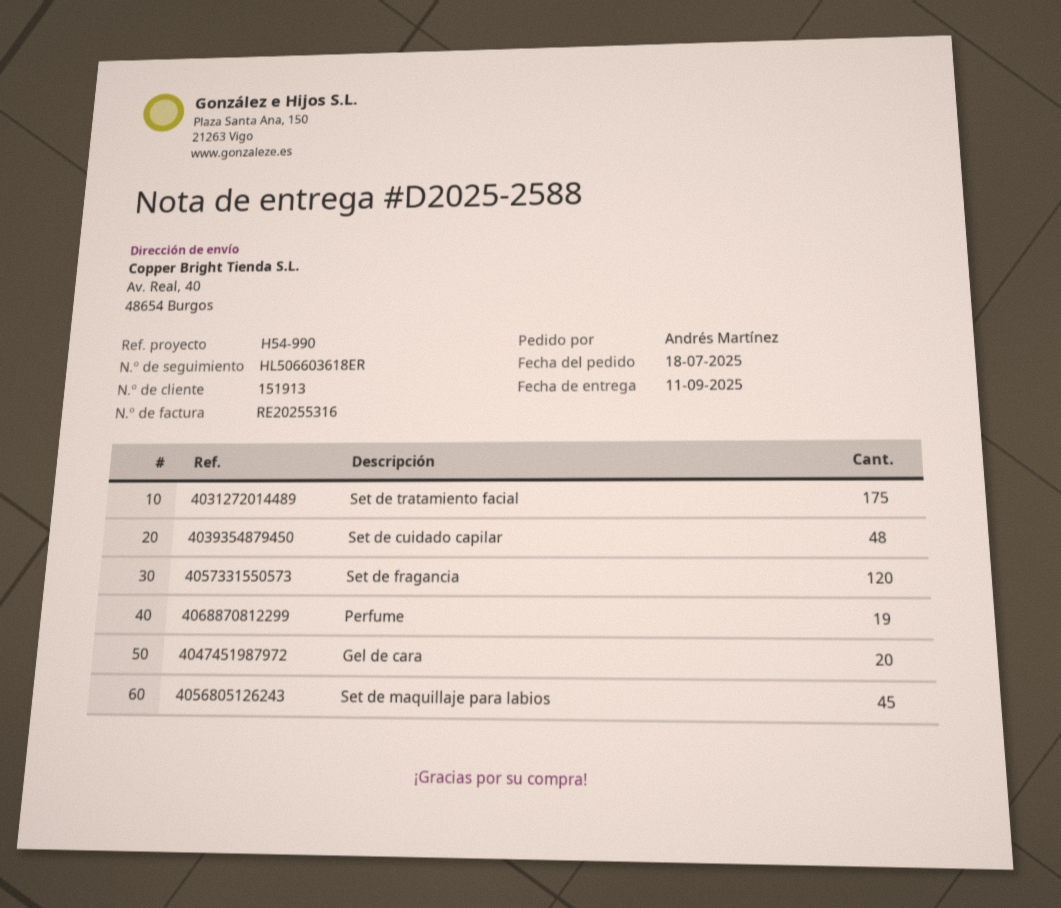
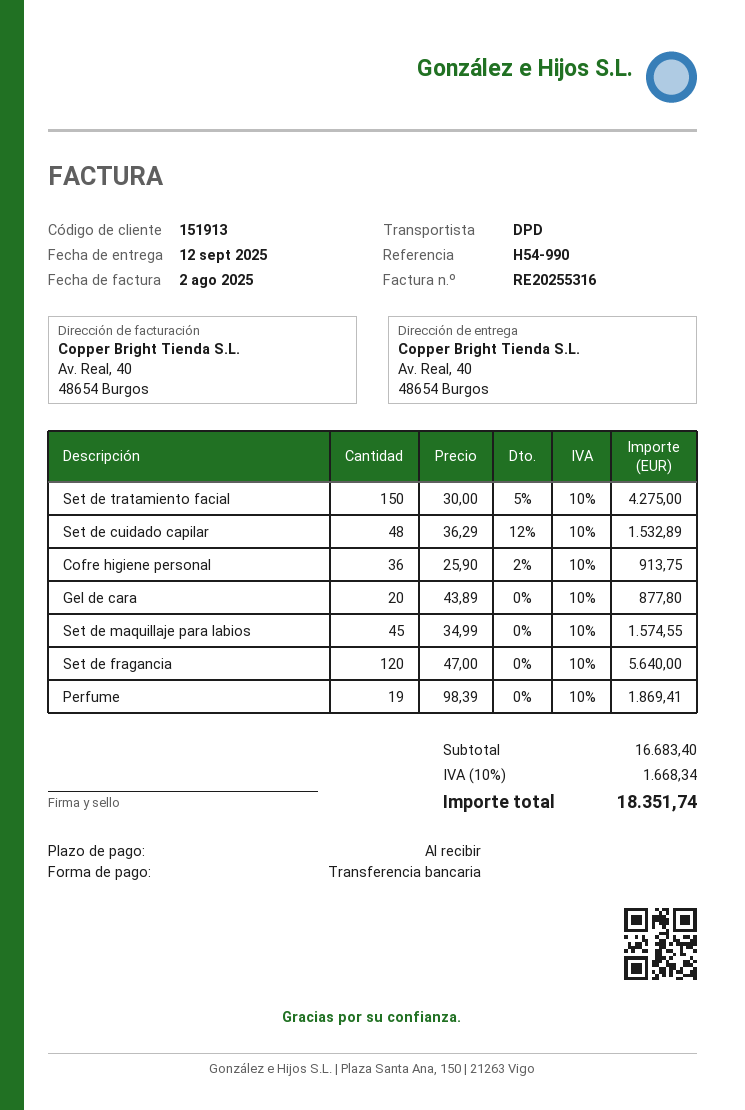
delivery date: 2025-09-11 -> 2025-09-12
Set de tratamiento facial: 175 -> 150
Cofre higiene personal: none -> 36

